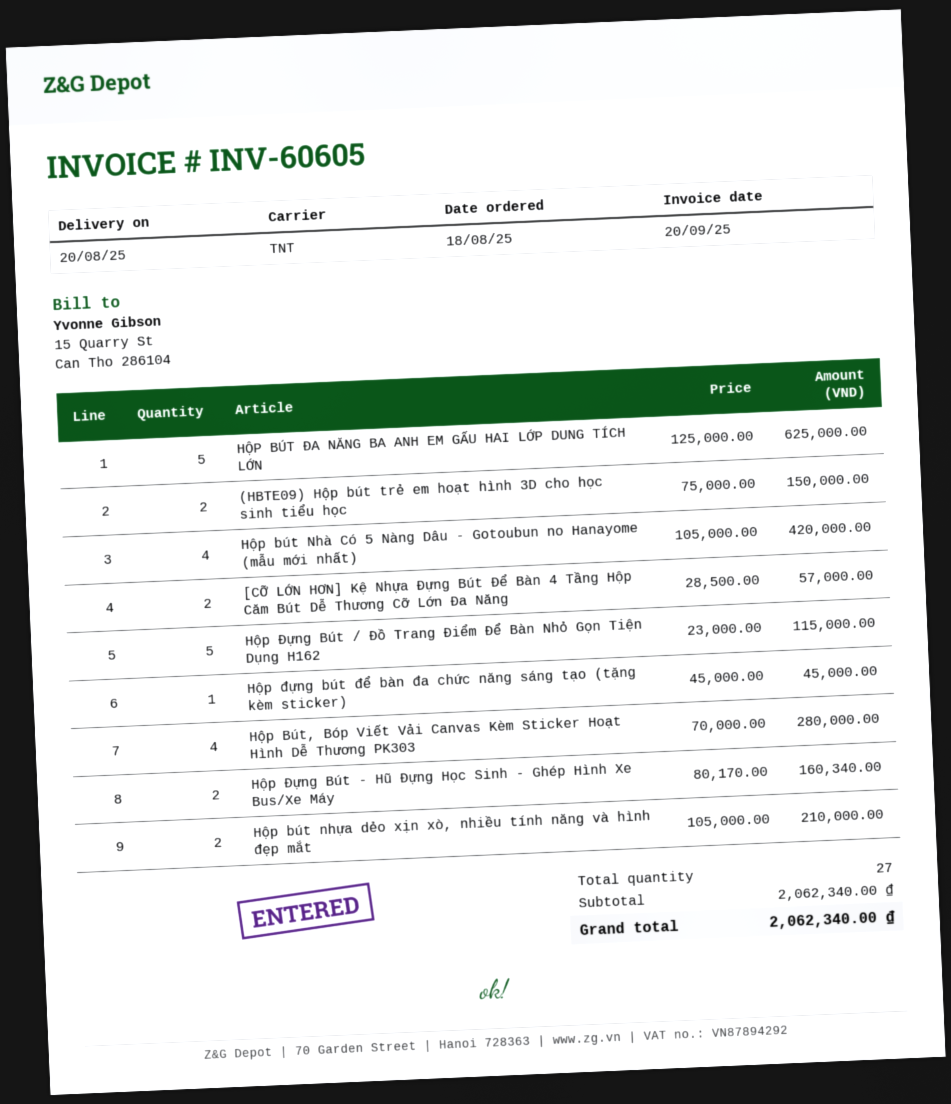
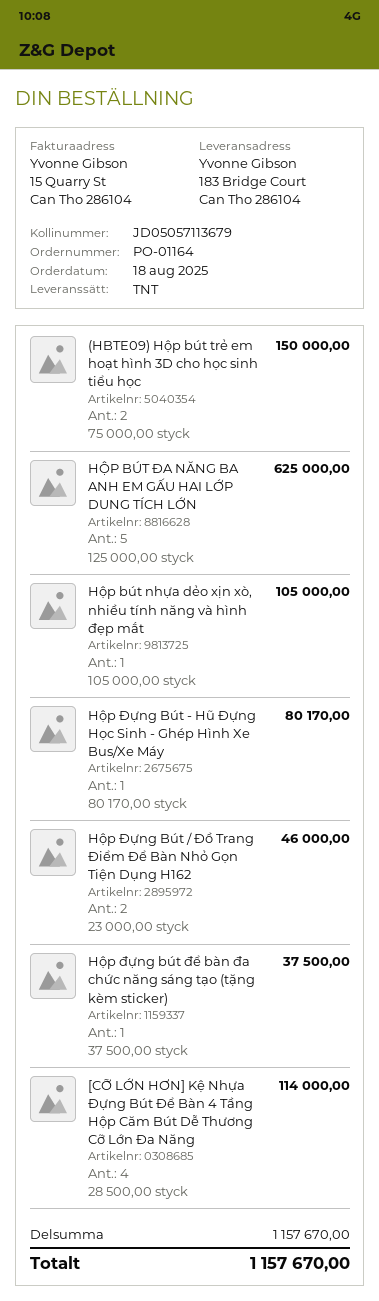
Hộp bút Nhà Có 5 Nàng Dâu - Gotoubun no Hanayome (mẫu mới nhất): 4 x 105000.00 = 420000.00 -> none
[CỠ LỚN HƠN] Kệ Nhựa Đựng Bút Để Bàn 4 Tầng Hộp Căm Bút Dễ Thương Cỡ Lớn Đa Năng: 2 x 28500.00 = 57000.00 -> 4 x 28500.00 = 114000.00
Hộp Đựng Bút / Đồ Trang Điểm Để Bàn Nhỏ Gọn Tiện Dụng H162: 5 x 23000.00 = 115000.00 -> 2 x 23000.00 = 46000.00
Hộp đựng bút để bàn đa chức năng sáng tạo (tặng kèm sticker): 1 x 45000.00 = 45000.00 -> 1 x 37500.00 = 37500.00
Hộp Bút, Bóp Viết Vải Canvas Kèm Sticker Hoạt Hình Dễ Thương PK303: 4 x 70000.00 = 280000.00 -> none
Hộp Đựng Bút - Hũ Đựng Học Sinh - Ghép Hình Xe Bus/Xe Máy: 2 x 80170.00 = 160340.00 -> 1 x 80170.00 = 80170.00
Hộp bút nhựa dẻo xịn xò, nhiều tính năng và hình đẹp mắt: 2 x 105000.00 = 210000.00 -> 1 x 105000.00 = 105000.00
subtotal: 2062340.00 -> 1157670.00
total: 2062340.00 -> 1157670.00

